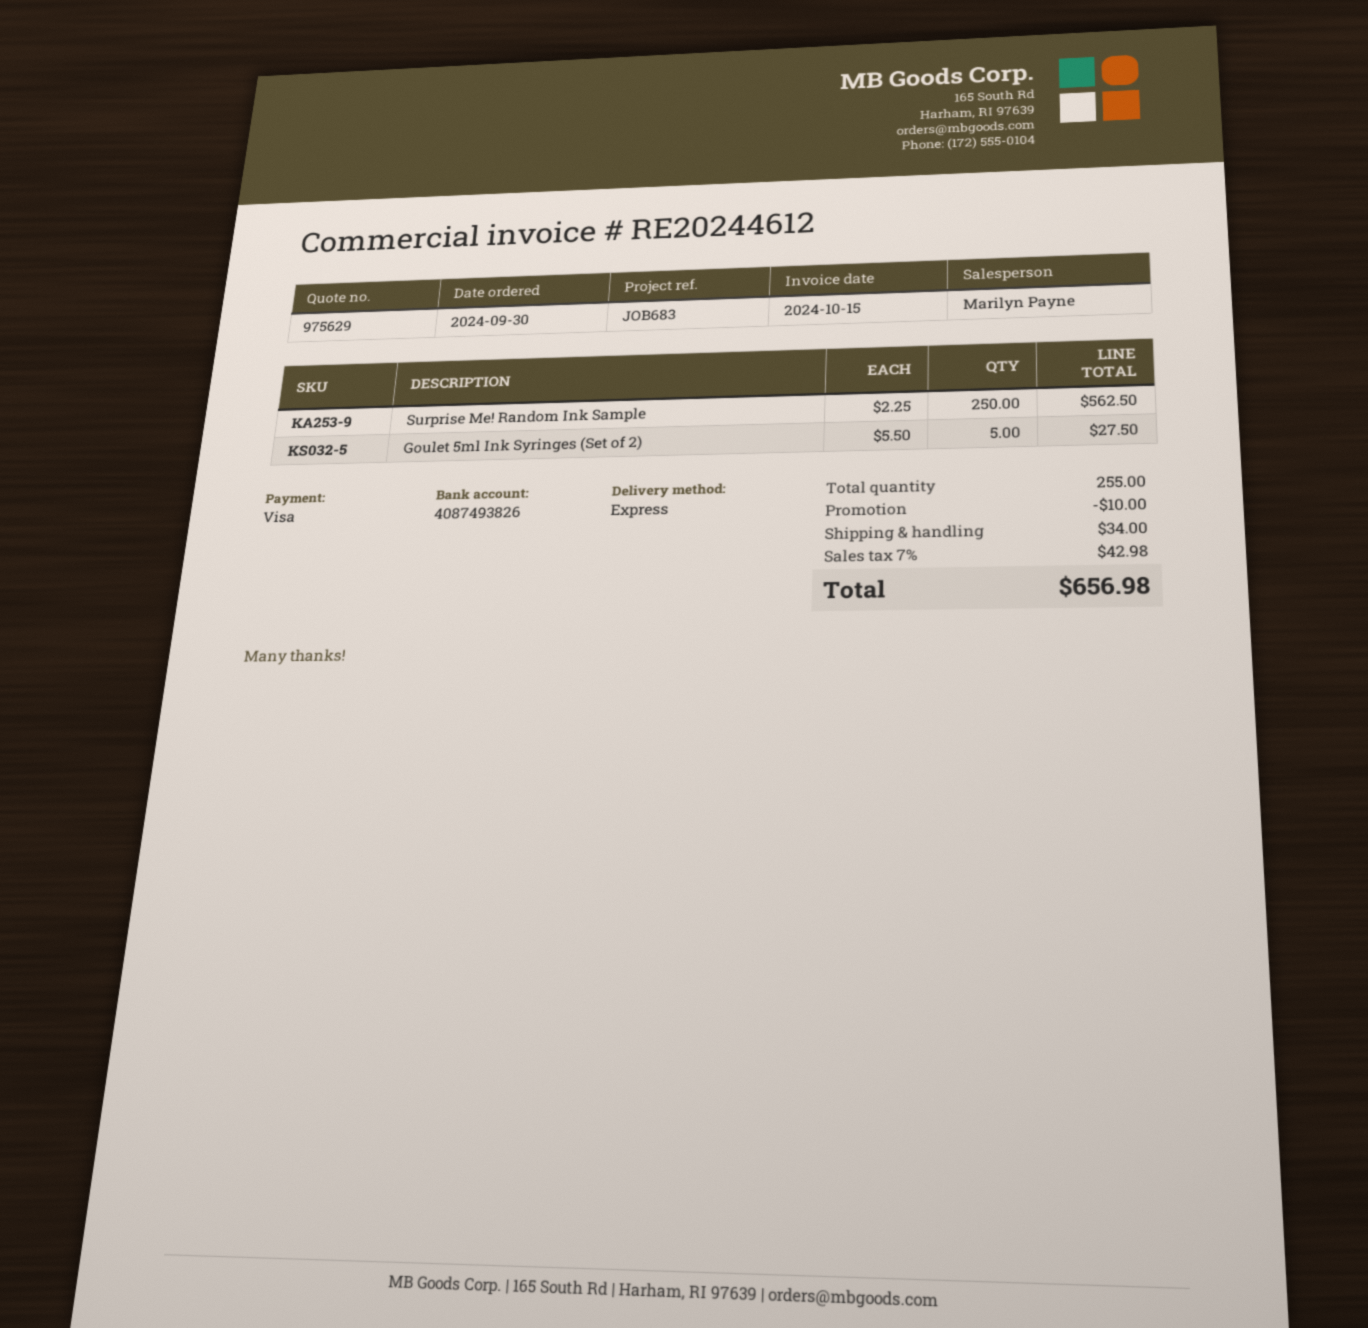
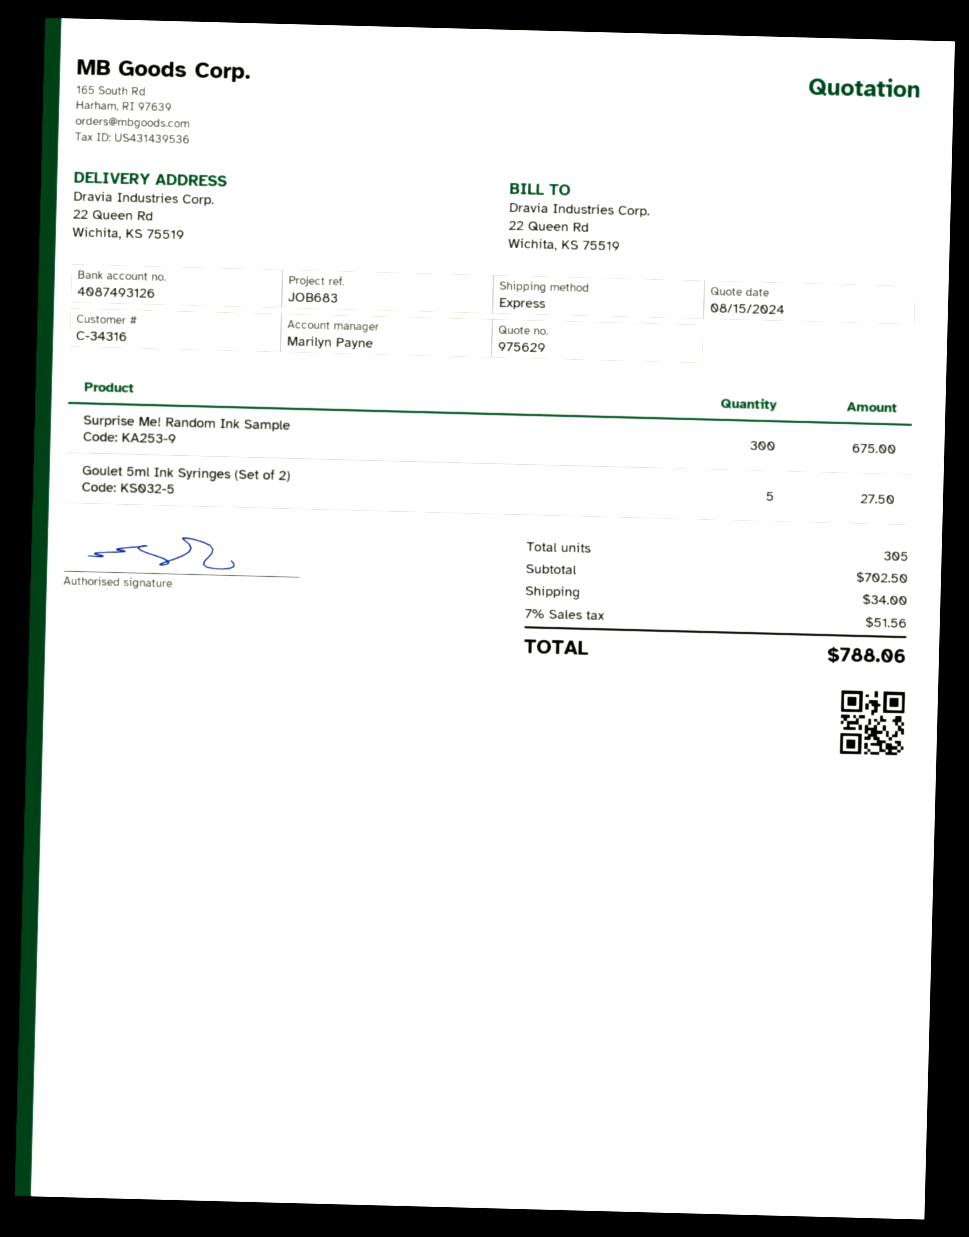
bank account: 4087493826 -> 4087493126
Surprise Me! Random Ink Sample: 250 for 562.50 -> 300 for 675.00
total quantity: 255 -> 305
discount: 10.00 -> none
tax: 7% = 42.98 -> 7% = 51.56
total: 656.98 -> 788.06

